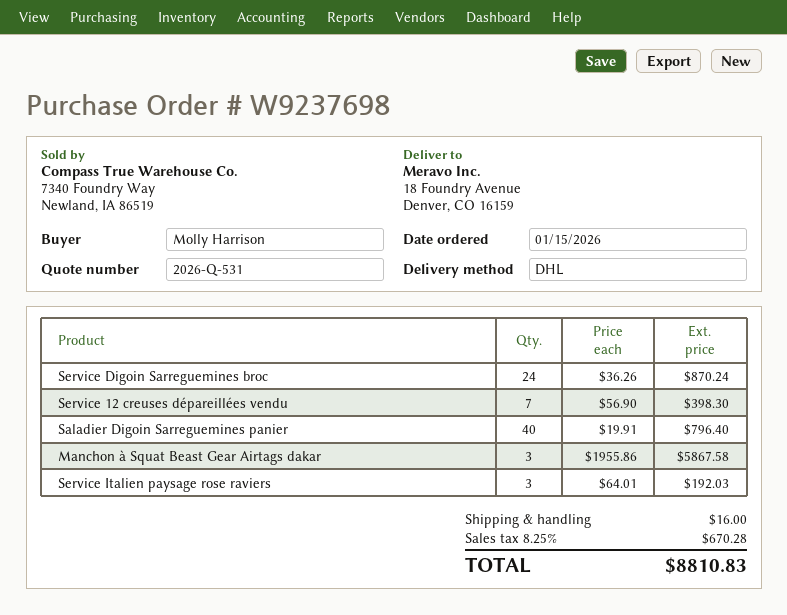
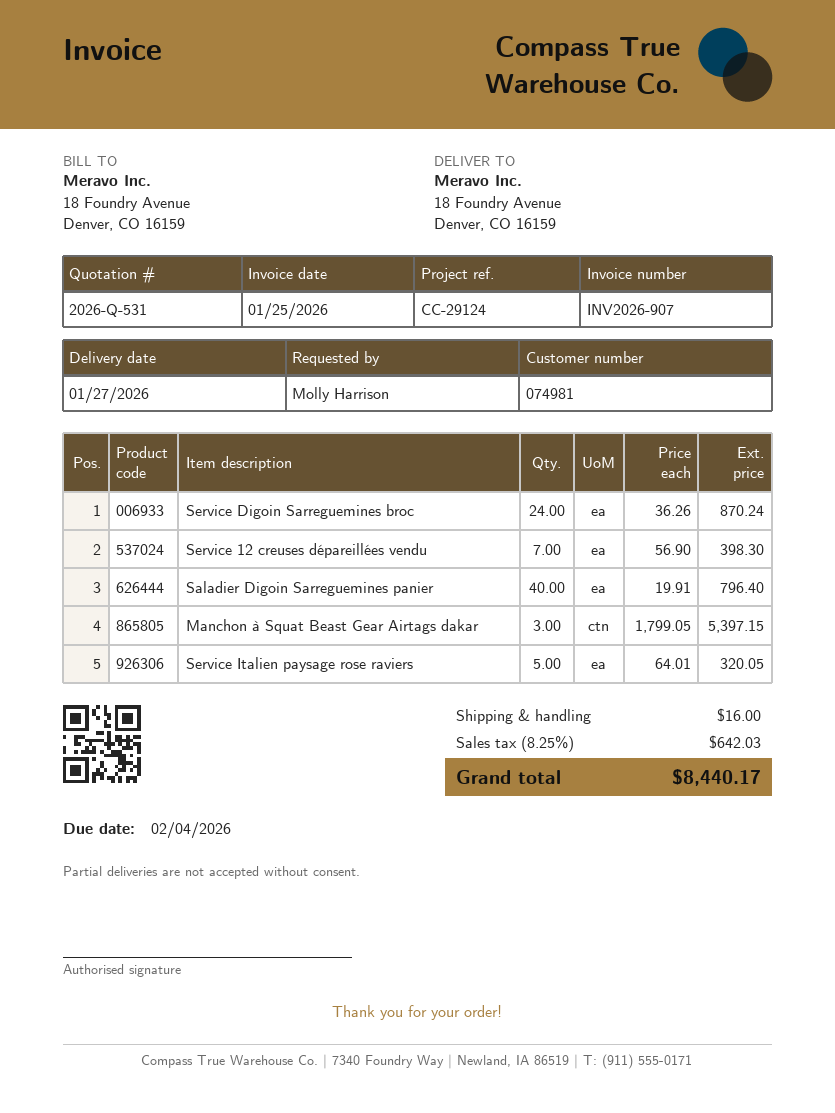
Manchon à Squat Beast Gear Airtags dakar: 3 x 1955.86 = 5867.58 -> 3 x 1799.05 = 5397.15
Service Italien paysage rose raviers: 3 x 64.01 = 192.03 -> 5 x 64.01 = 320.05
tax: 8.25% = 670.28 -> 8.25% = 642.03
total: 8810.83 -> 8440.17

